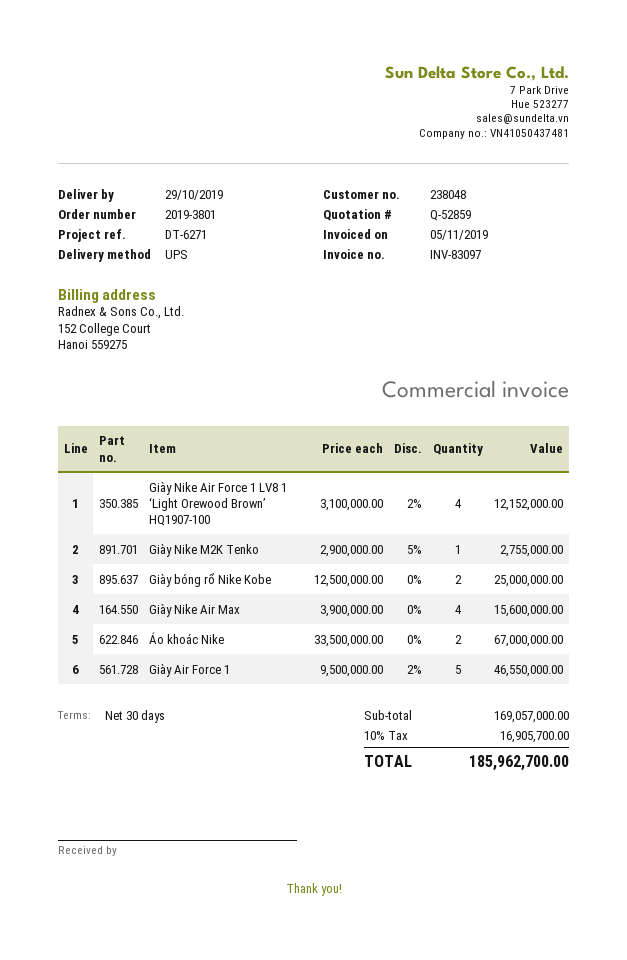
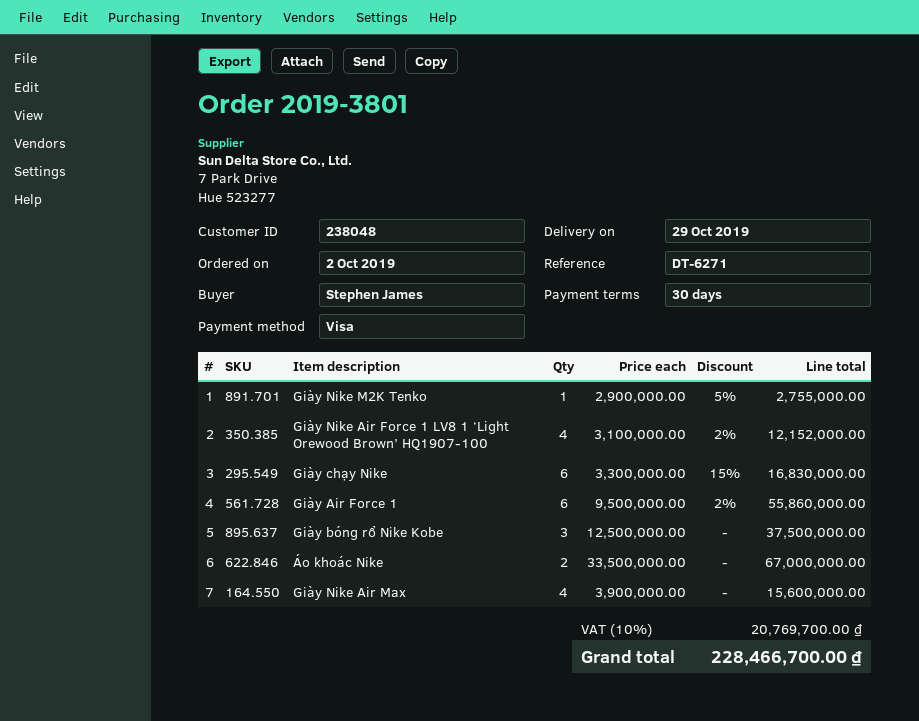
Giày bóng rổ Nike Kobe: 2 x 12500000.00 = 25000000.00 -> 3 x 12500000.00 = 37500000.00
Giày Air Force 1: 5 x 9500000.00 - 2% = 46550000.00 -> 6 x 9500000.00 - 2% = 55860000.00
Giày chạy Nike: none -> 6 x 3300000.00 - 15% = 16830000.00
tax: 10% = 16905700.00 -> 10% = 20769700.00
total: 185962700.00 -> 228466700.00

